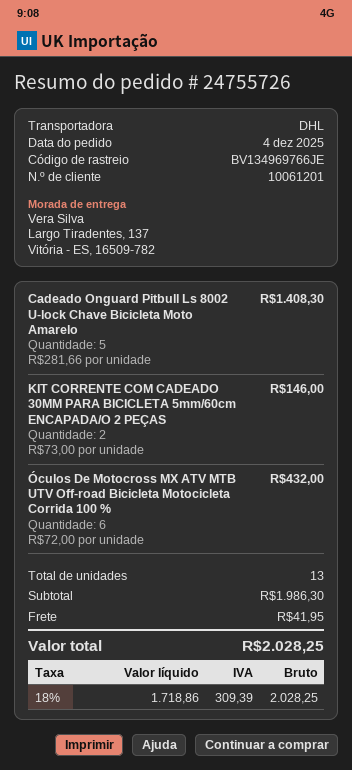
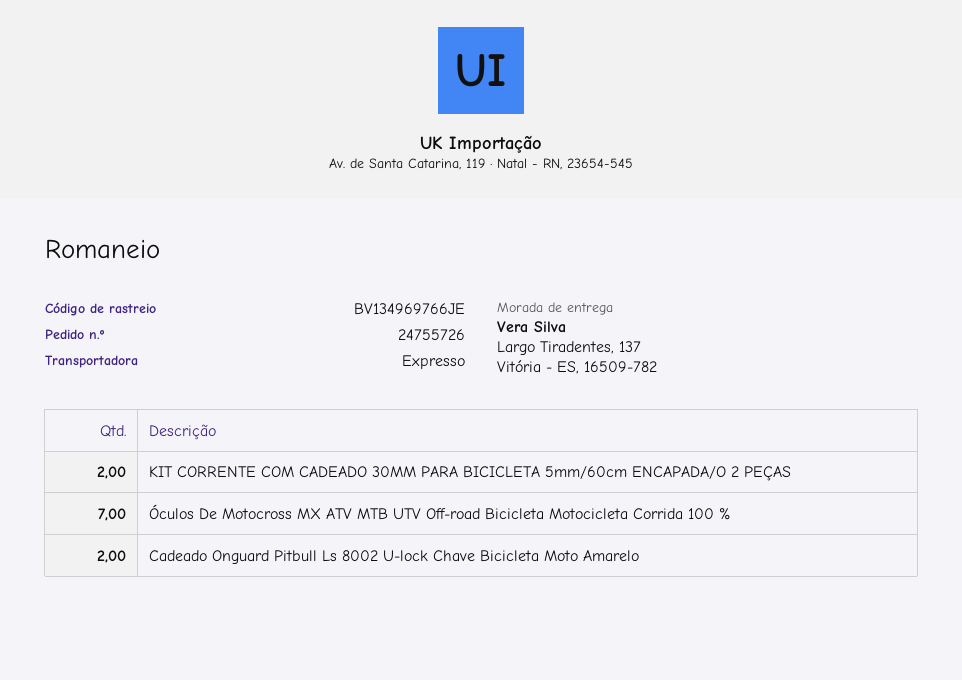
shipping method: DHL -> express
Cadeado Onguard Pitbull Ls 8002 U-lock Chave Bicicleta Moto Amarelo: 5 -> 2
Óculos De Motocross MX ATV MTB UTV Off-road Bicicleta Motocicleta Corrida 100 %: 6 -> 7

